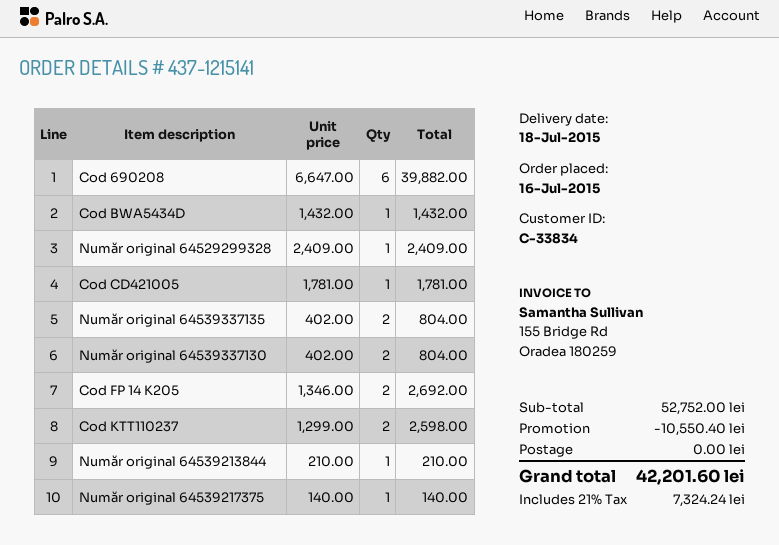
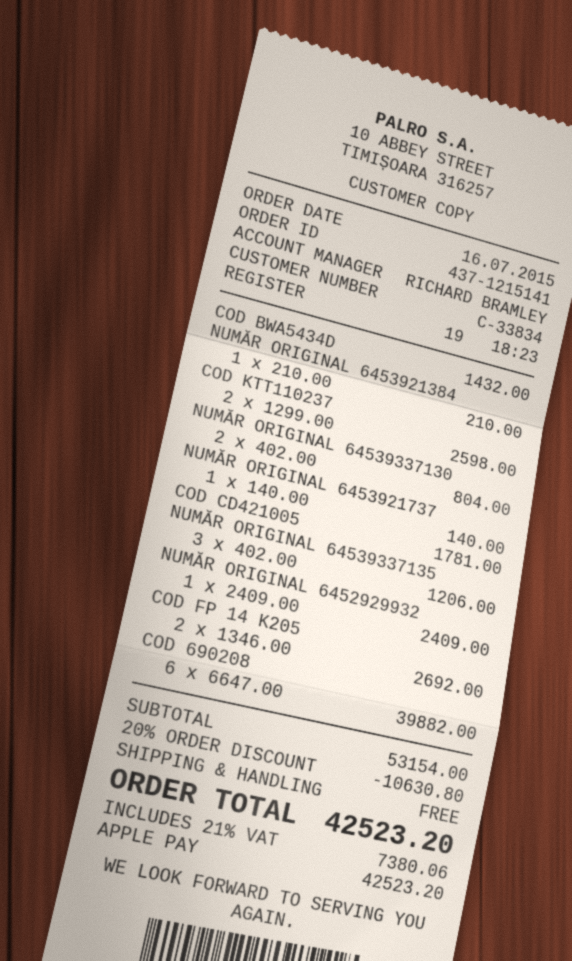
Număr original 64539337135: 2 x 402.00 = 804.00 -> 3 x 402.00 = 1206.00
subtotal: 52752.00 -> 53154.00
discount: 10550.40 -> 10630.80
tax: 21% = 7324.24 -> 21% = 7380.06
total: 42201.60 -> 42523.20

